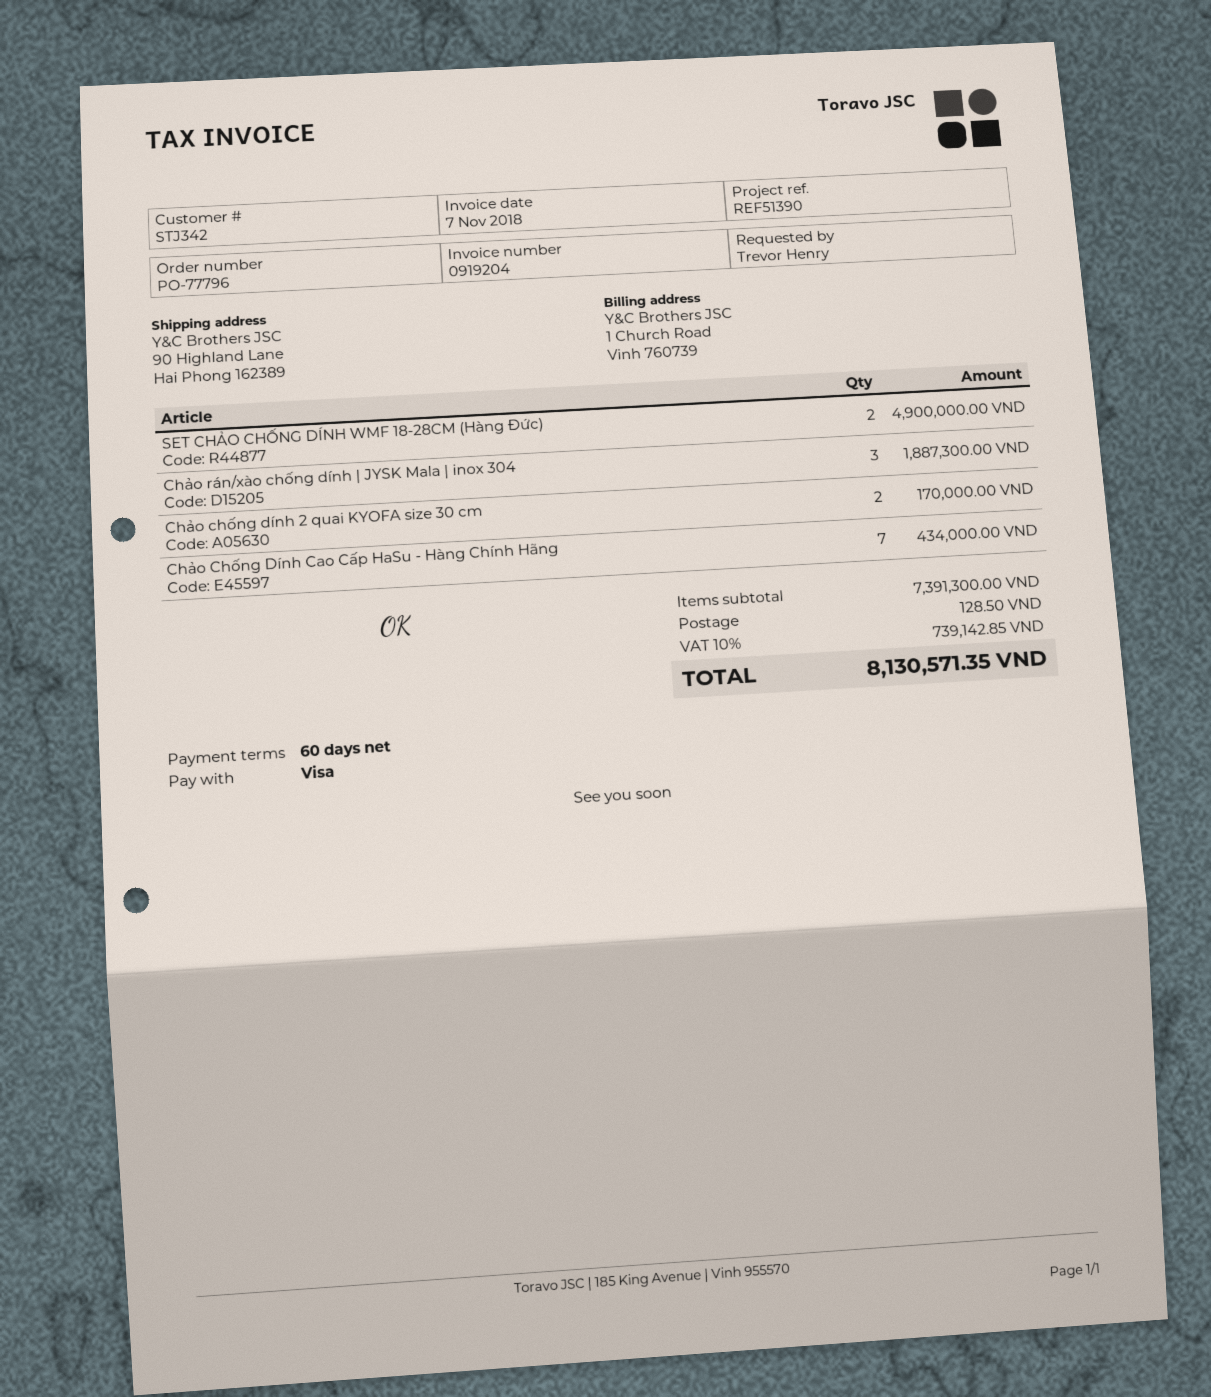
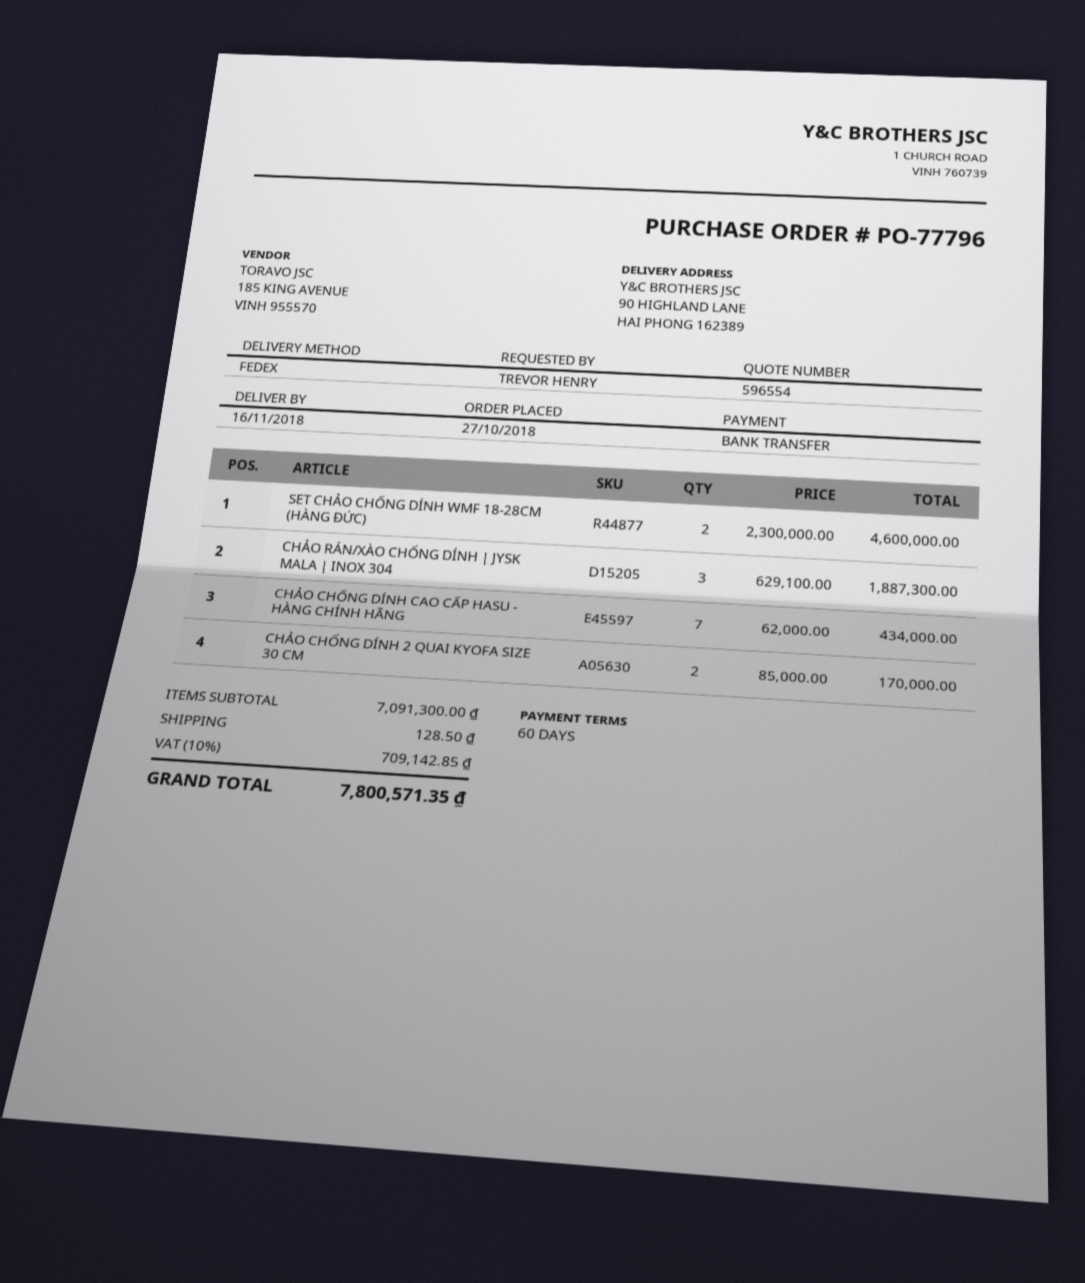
payment method: Visa -> bank transfer
SET CHẢO CHỐNG DÍNH WMF 18-28CM (Hàng Đức): 2 for 4900000.00 -> 2 for 4600000.00
subtotal: 7391300.00 -> 7091300.00
tax: 10% = 739142.85 -> 10% = 709142.85
total: 8130571.35 -> 7800571.35

